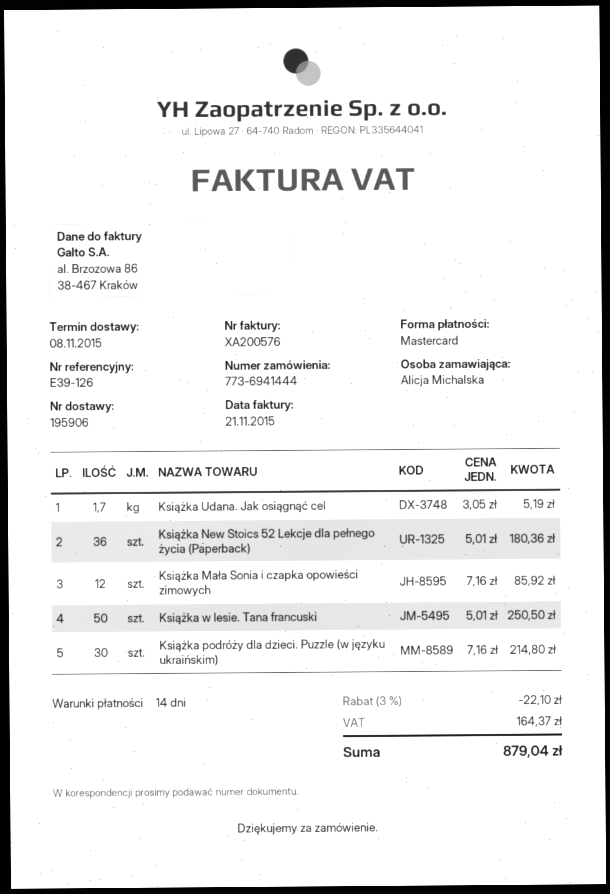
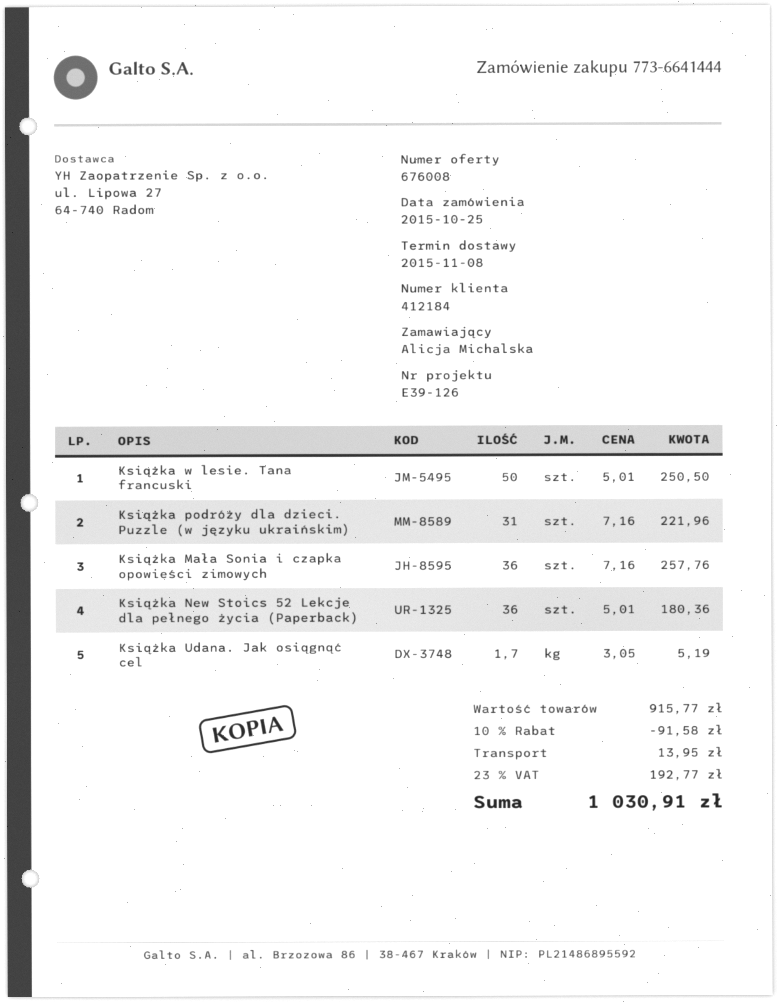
order number: 773-6941444 -> 773-6641444
Książka Mała Sonia i czapka opowieści zimowych: 12 x 7.16 = 85.92 -> 36 x 7.16 = 257.76
Książka podróży dla dzieci. Puzzle (w języku ukraińskim): 30 x 7.16 = 214.80 -> 31 x 7.16 = 221.96
discount: 3% = 22.10 -> 10% = 91.58
shipping: none -> 13.95
tax: 164.37 -> 192.77
total: 879.04 -> 1030.91

